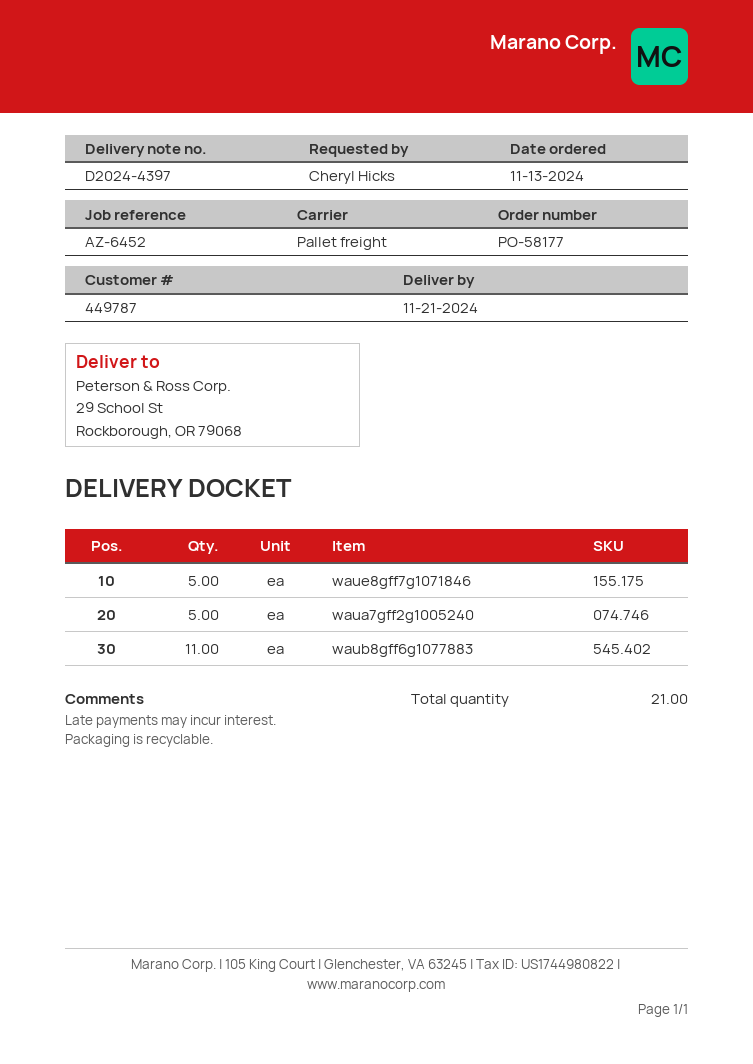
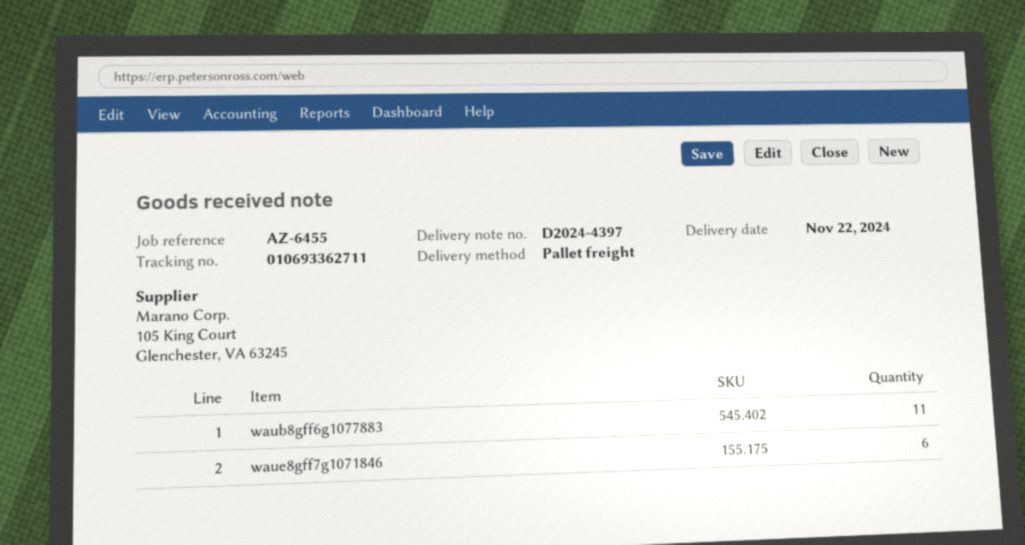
delivery date: 2024-11-21 -> 2024-11-22
reference: AZ-6452 -> AZ-6455
waue8gff7g1071846: 5 -> 6
waua7gff2g1005240: 5 -> none

